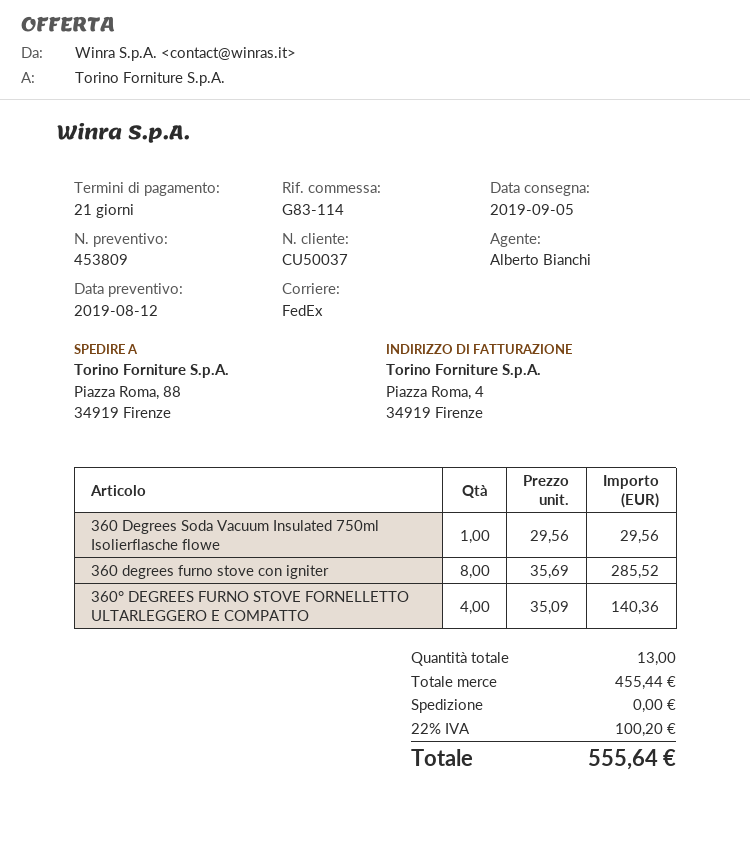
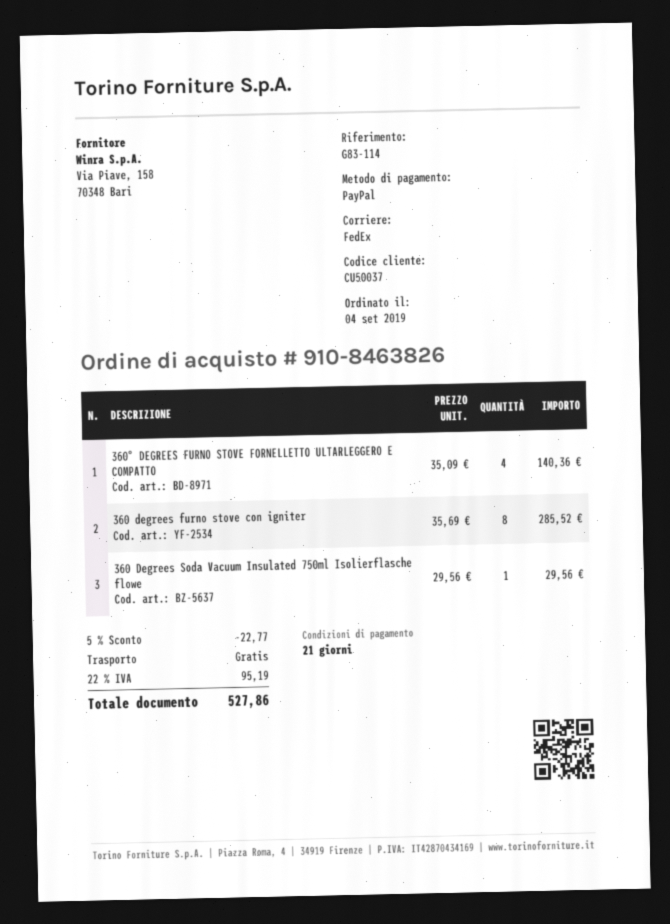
discount: none -> 5% = 22.77
tax: 22% = 100.20 -> 22% = 95.19
total: 555.64 -> 527.86

